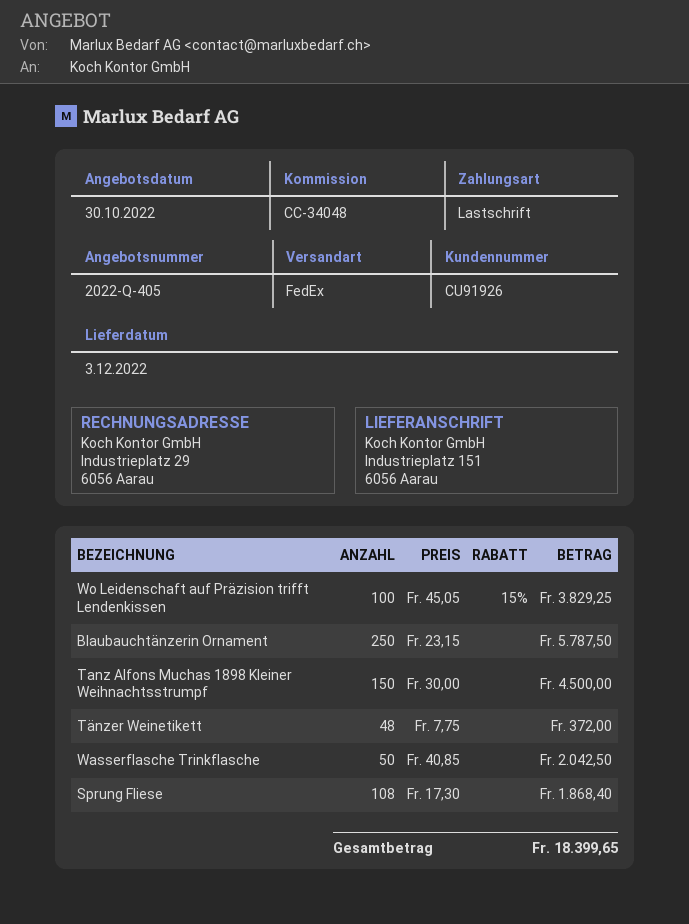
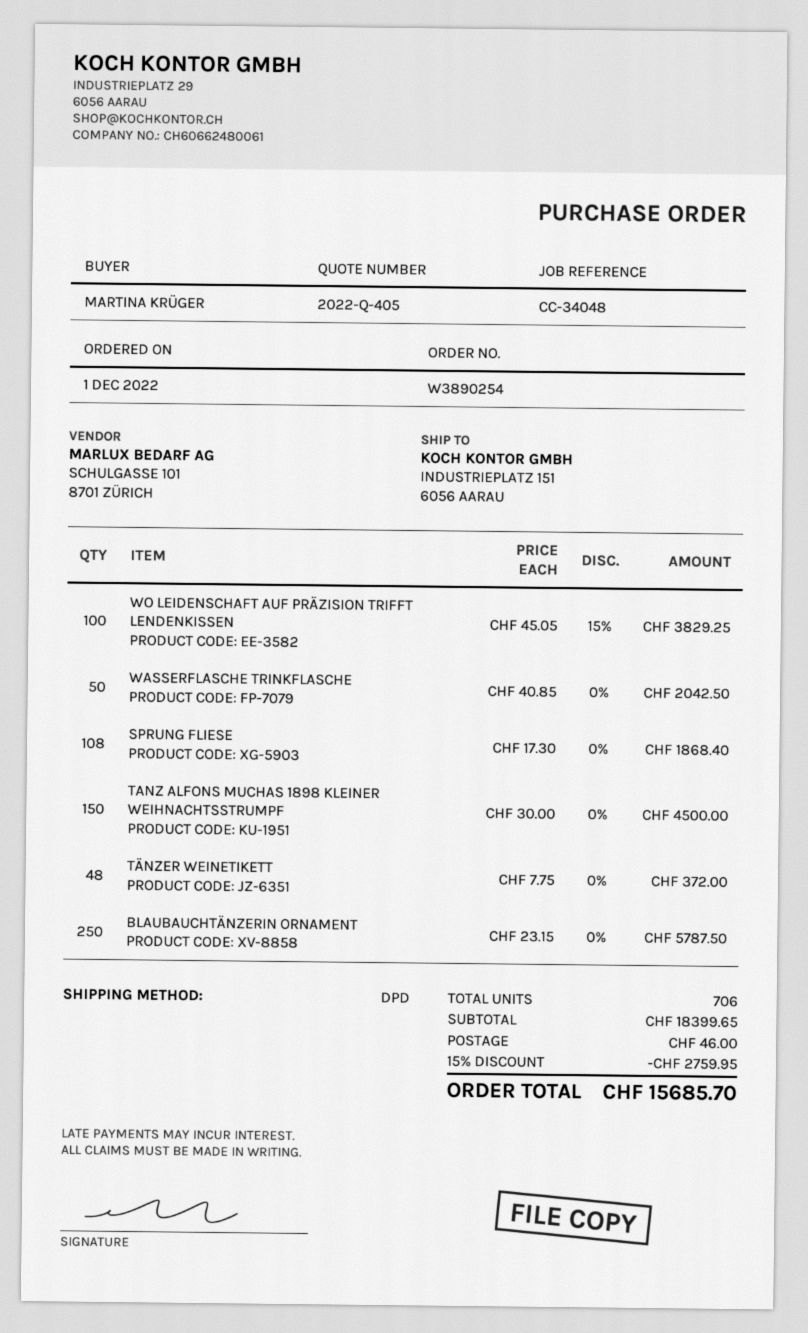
shipping method: FedEx -> DPD
discount: none -> 15% = 2759.95
shipping: none -> 46.00
total: 18399.65 -> 15685.70

